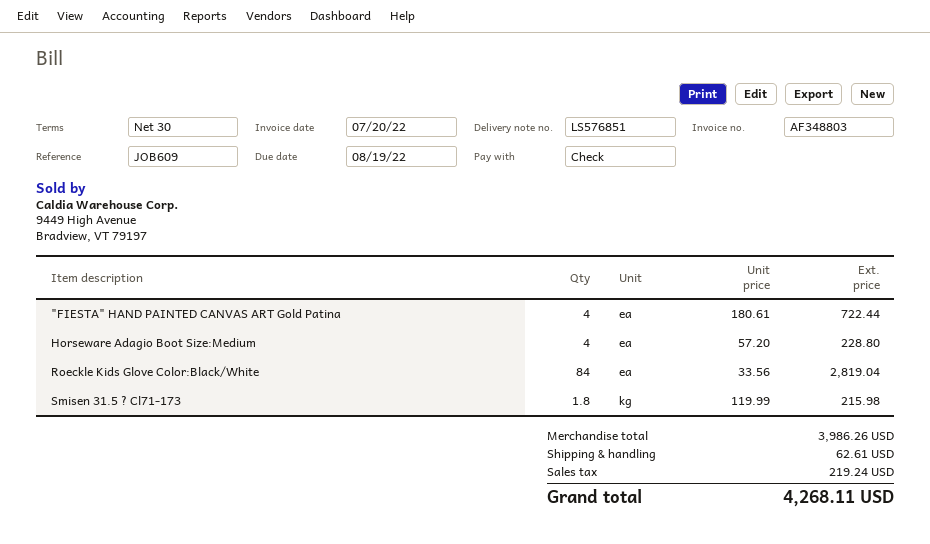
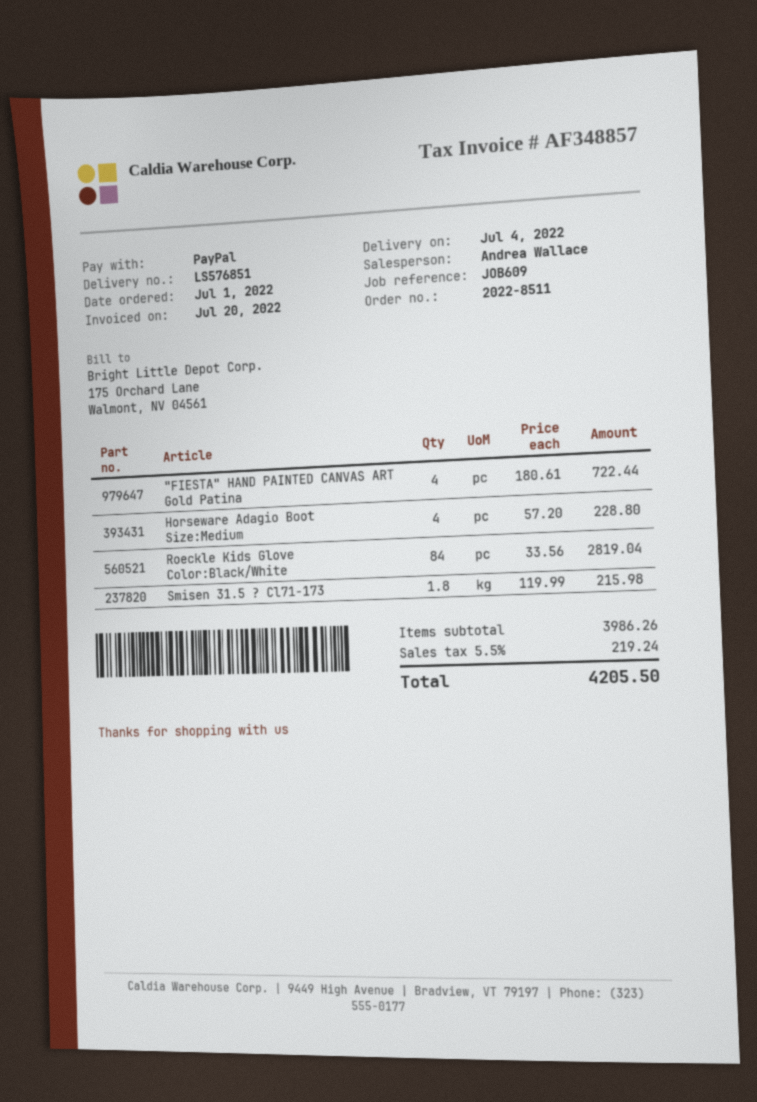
invoice number: AF348803 -> AF348857
payment method: cheque -> PayPal
shipping: 62.61 -> none
total: 4268.11 -> 4205.50

